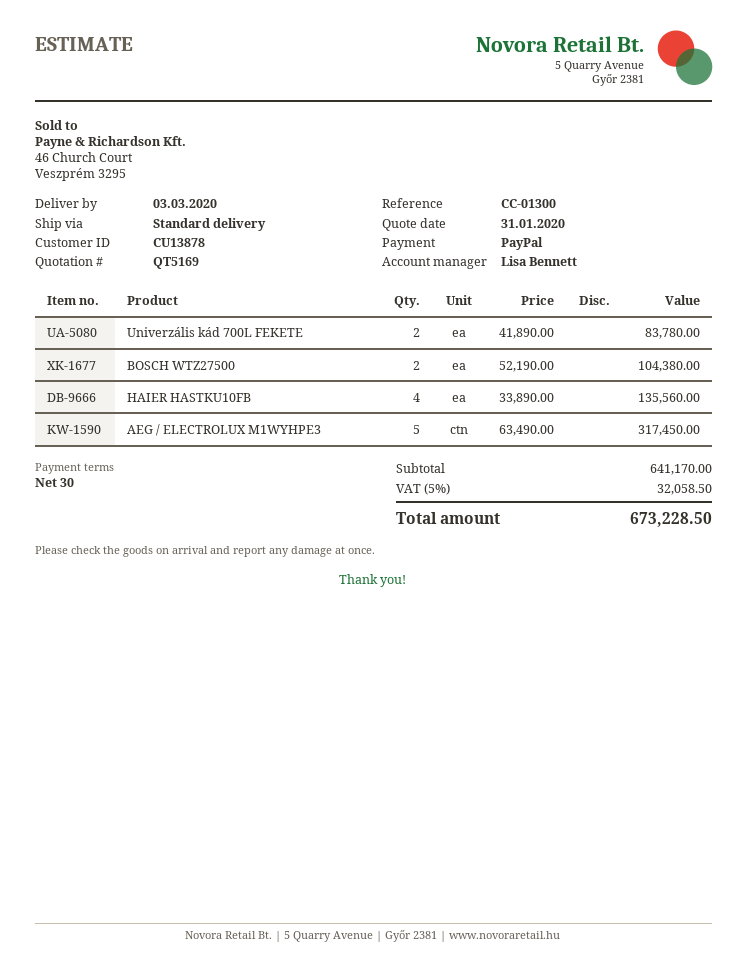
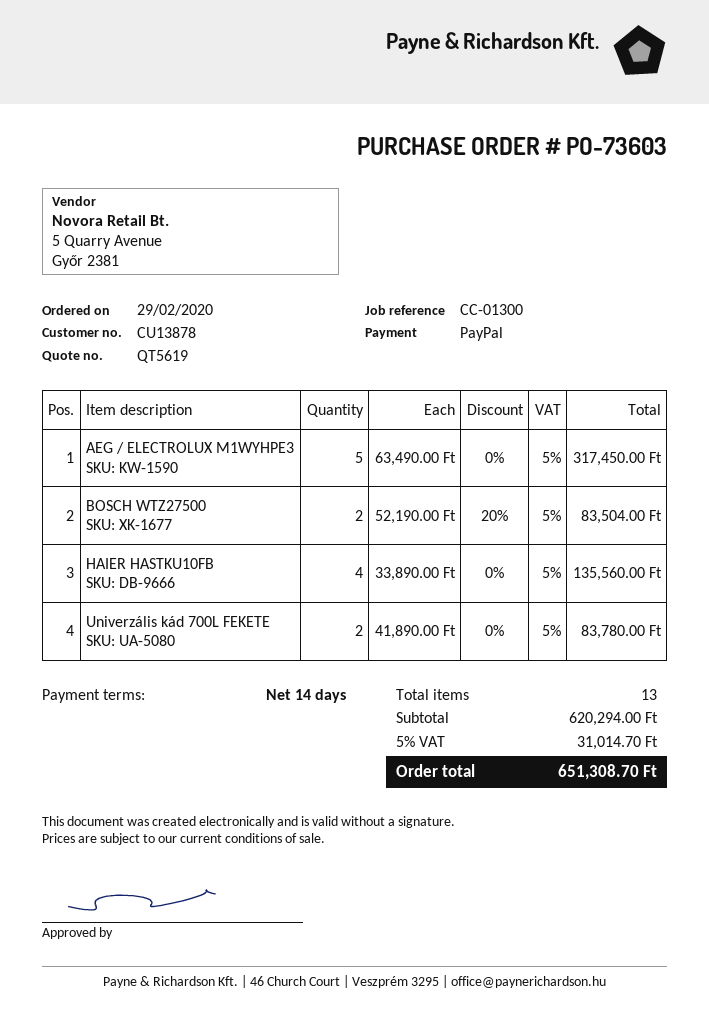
quote number: QT5169 -> QT5619
payment terms: 30 days -> 14 days
BOSCH WTZ27500: 2 x 52190.00 = 104380.00 -> 2 x 52190.00 - 20% = 83504.00
subtotal: 641170.00 -> 620294.00
tax: 5% = 32058.50 -> 5% = 31014.70
total: 673228.50 -> 651308.70

